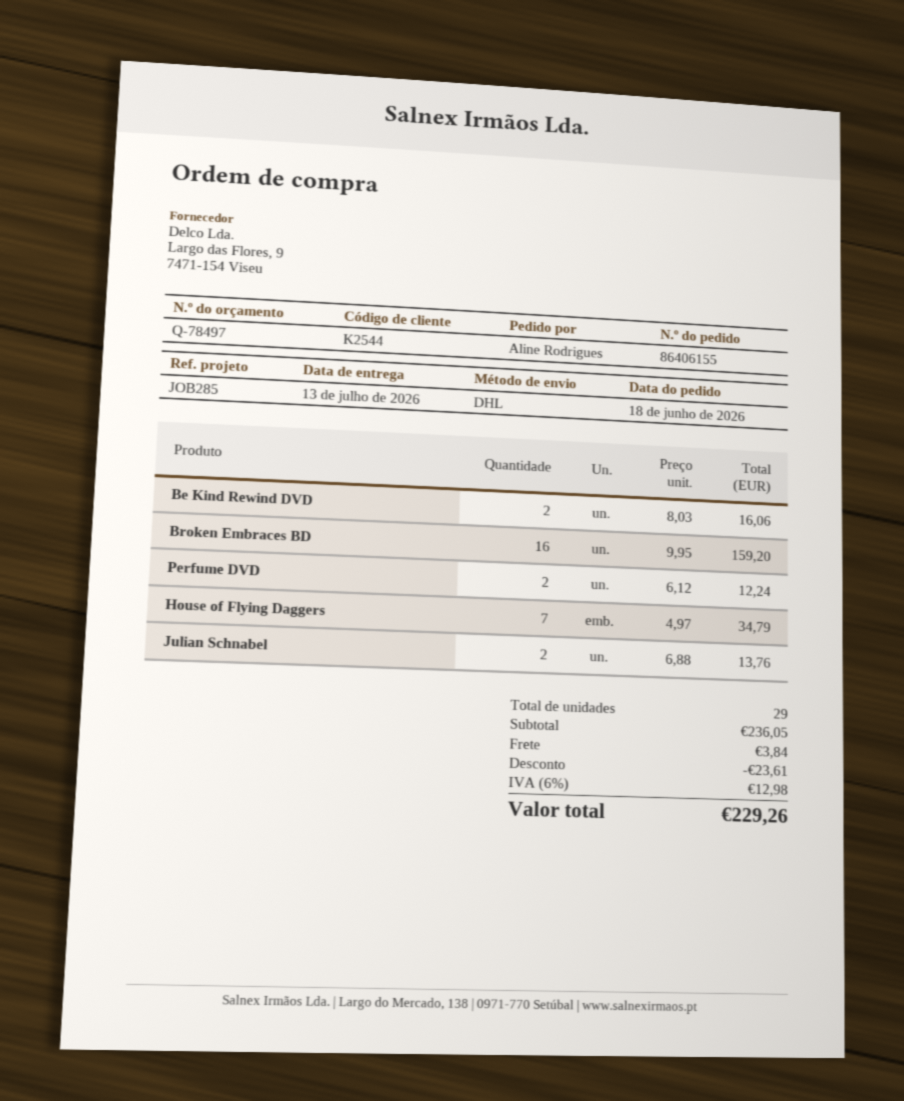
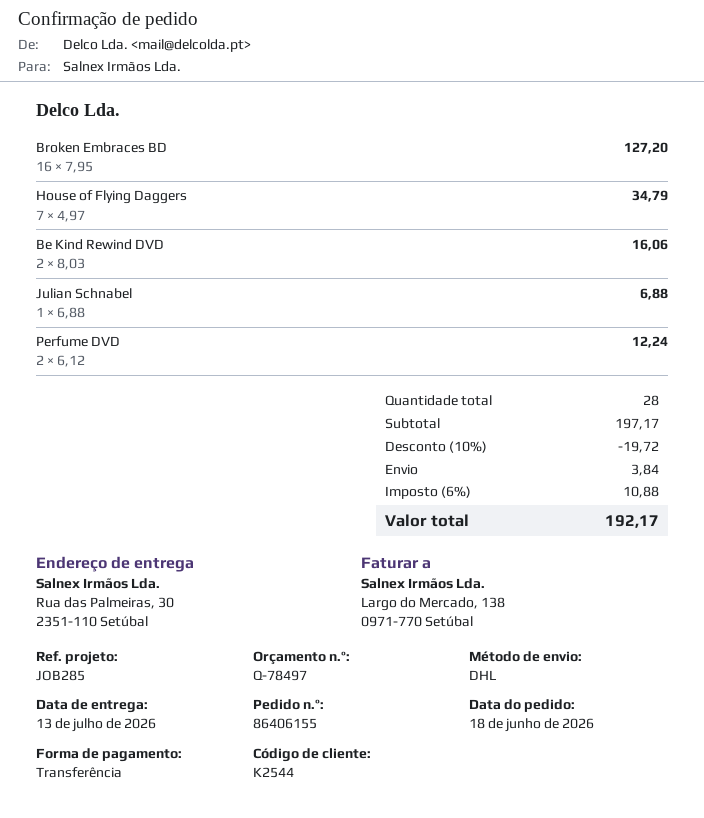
Broken Embraces BD: 16 x 9.95 = 159.20 -> 16 x 7.95 = 127.20
Julian Schnabel: 2 x 6.88 = 13.76 -> 1 x 6.88 = 6.88
total quantity: 29 -> 28
subtotal: 236.05 -> 197.17
discount: 23.61 -> 19.72
tax: 6% = 12.98 -> 6% = 10.88
total: 229.26 -> 192.17

